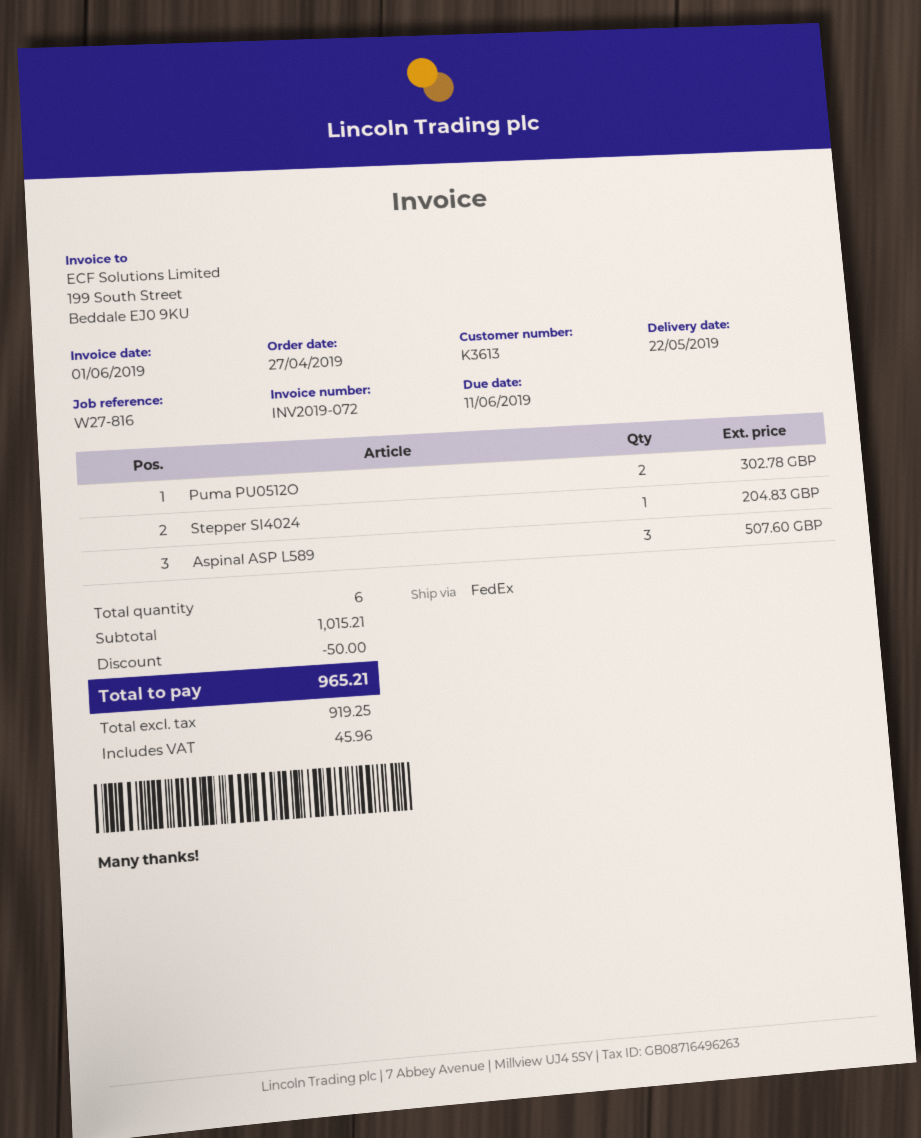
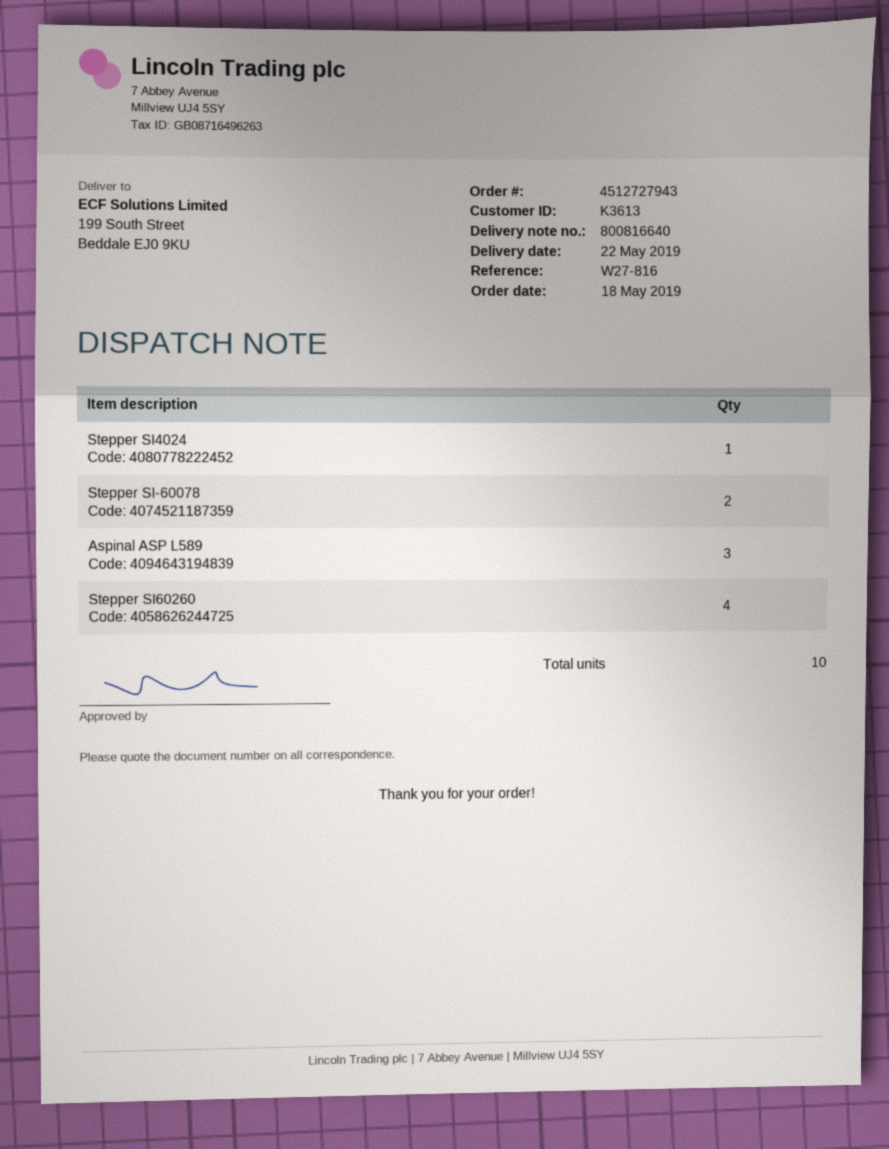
order date: 2019-04-27 -> 2019-05-18
Puma PU0512O: 2 -> none
Stepper SI-60078: none -> 2
Stepper SI60260: none -> 4
total quantity: 6 -> 10

